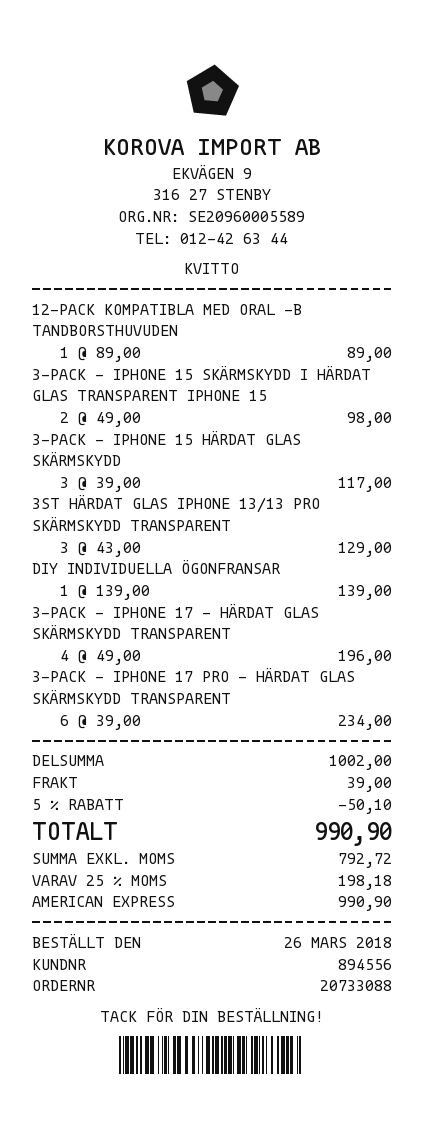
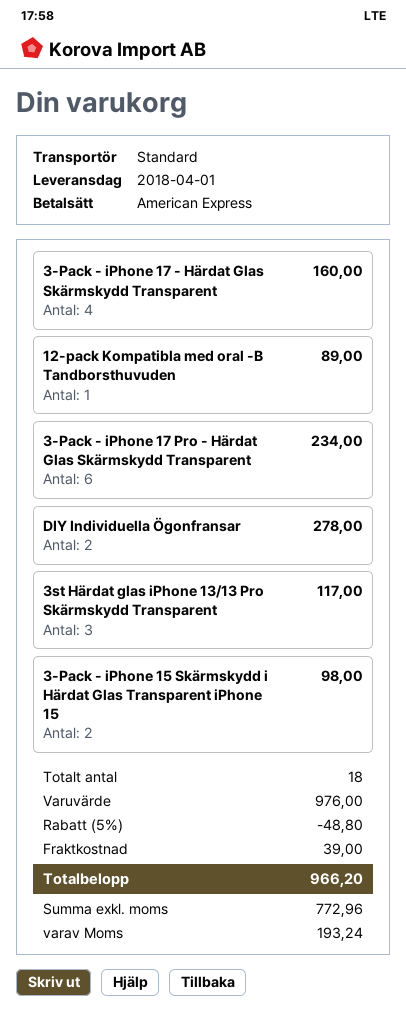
3-PACK - IPHONE 15 HÄRDAT GLAS SKÄRMSKYDD: 3 for 117.00 -> none
3ST HÄRDAT GLAS IPHONE 13/13 PRO SKÄRMSKYDD TRANSPARENT: 3 for 129.00 -> 3 for 117.00
DIY INDIVIDUELLA ÖGONFRANSAR: 1 for 139.00 -> 2 for 278.00
3-PACK - IPHONE 17 - HÄRDAT GLAS SKÄRMSKYDD TRANSPARENT: 4 for 196.00 -> 4 for 160.00
subtotal: 1002.00 -> 976.00
discount: 5% = 50.10 -> 5% = 48.80
net: 792.72 -> 772.96
tax: 198.18 -> 193.24
total: 990.90 -> 966.20

